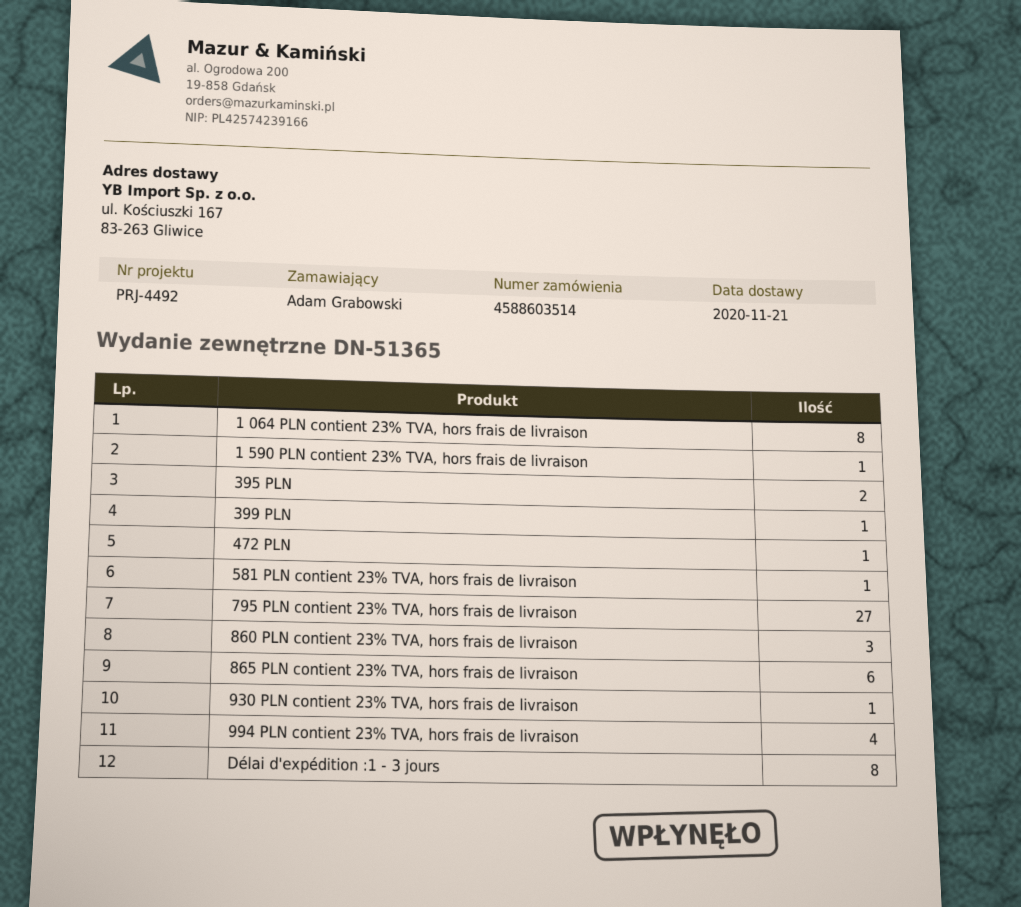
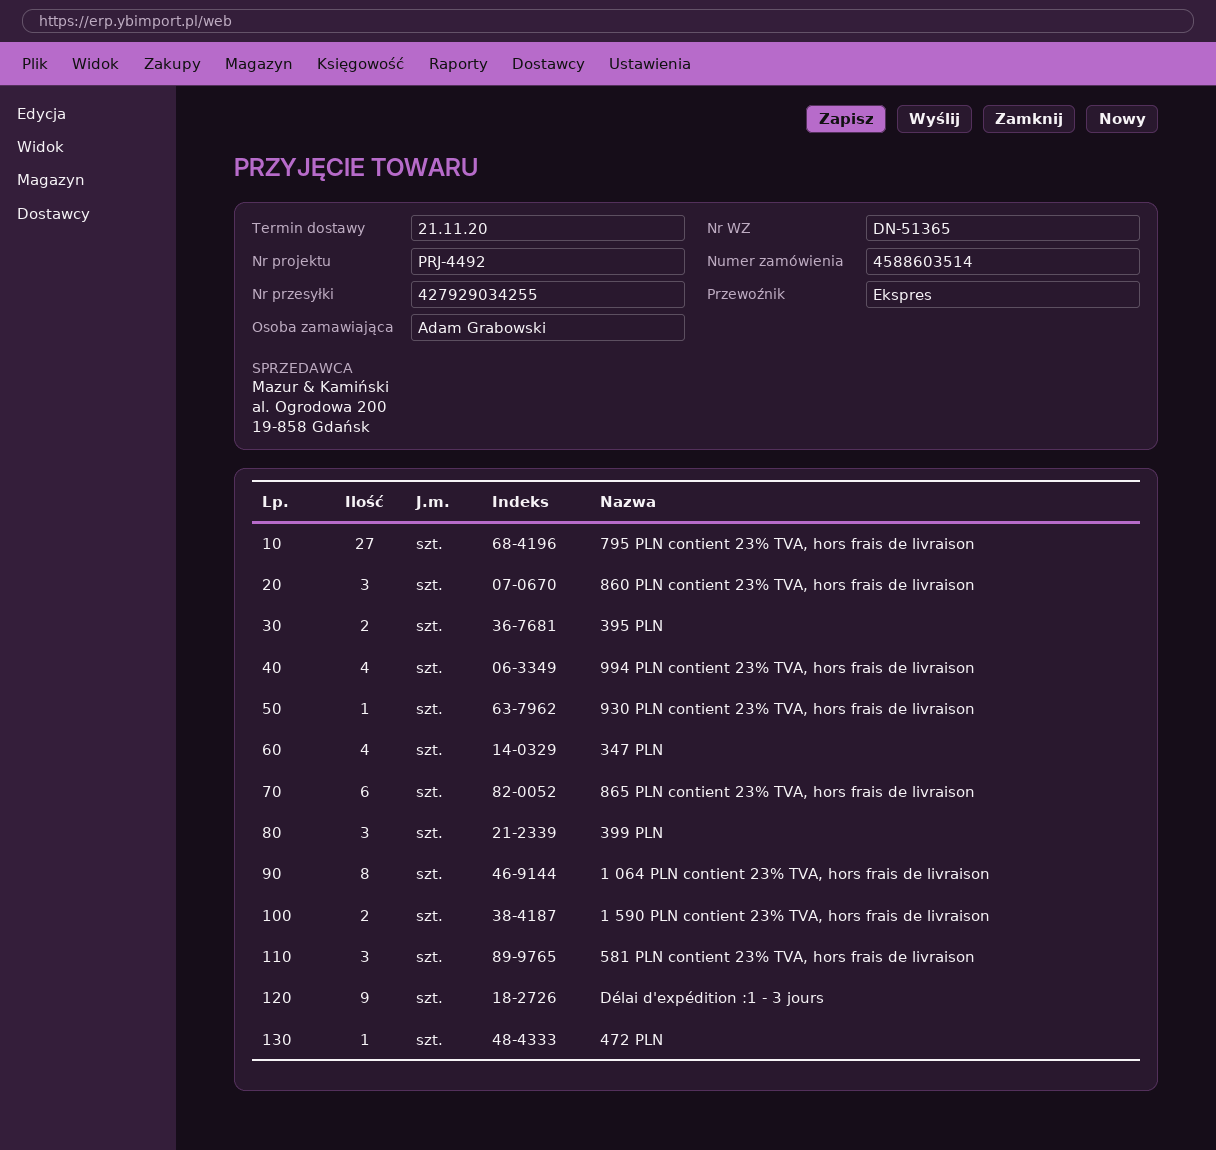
1 590 PLN contient 23% TVA, hors frais de livraison: 1 -> 2
399 PLN: 1 -> 3
581 PLN contient 23% TVA, hors frais de livraison: 1 -> 3
Délai d'expédition :1 - 3 jours: 8 -> 9
347 PLN: none -> 4

